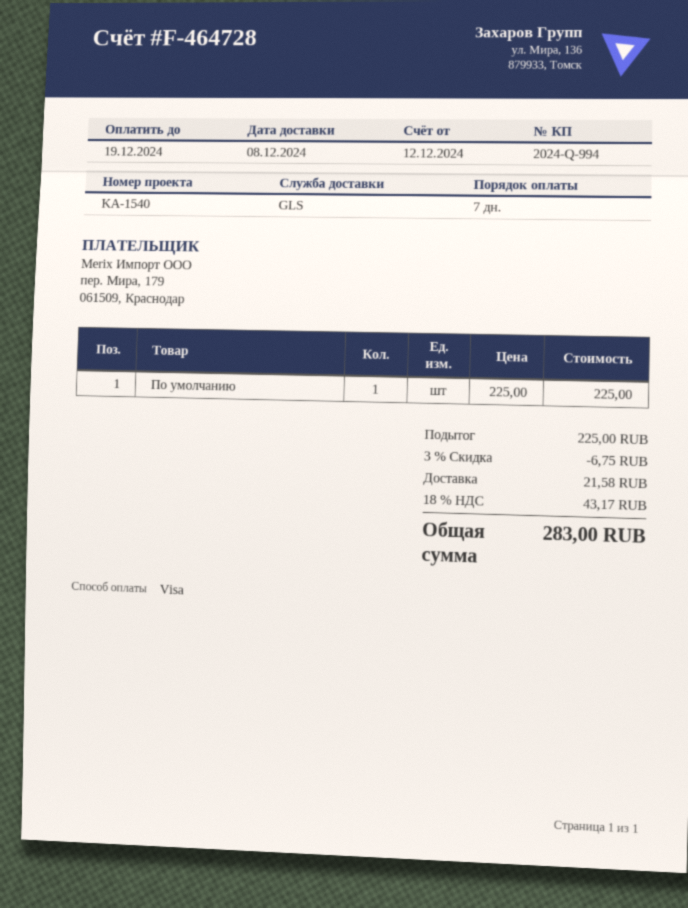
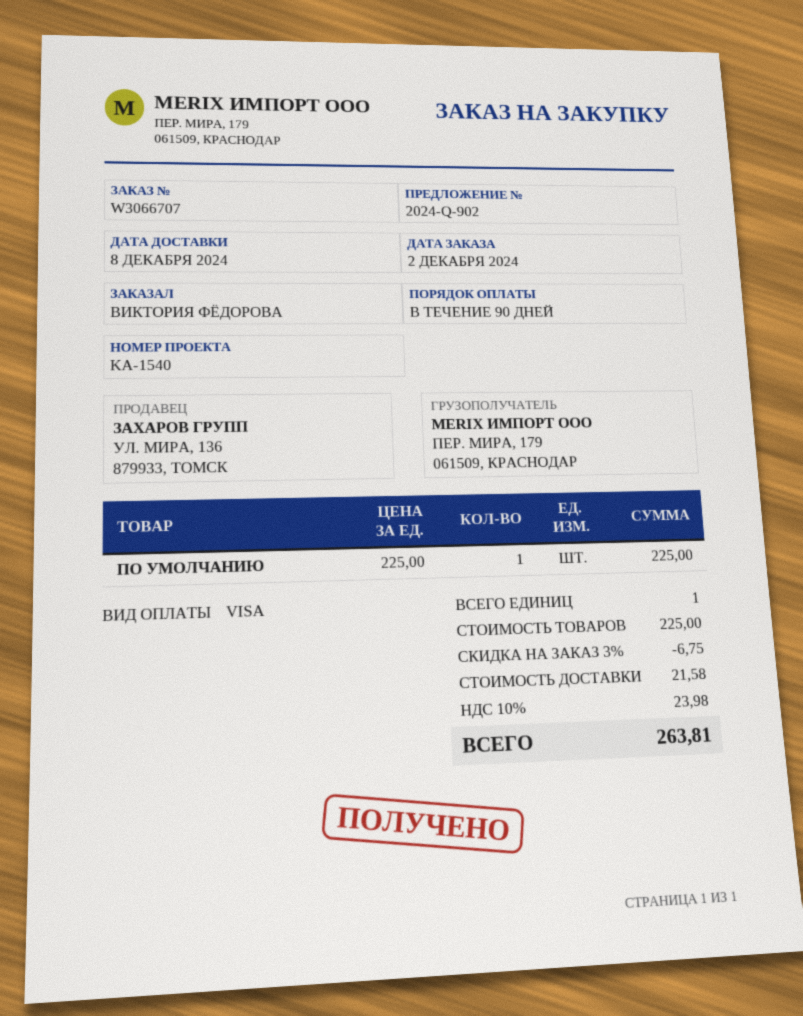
quote number: 2024-Q-994 -> 2024-Q-902
payment terms: 7 days -> 90 days
tax: 18% = 43.17 -> 10% = 23.98
total: 283.00 -> 263.81

